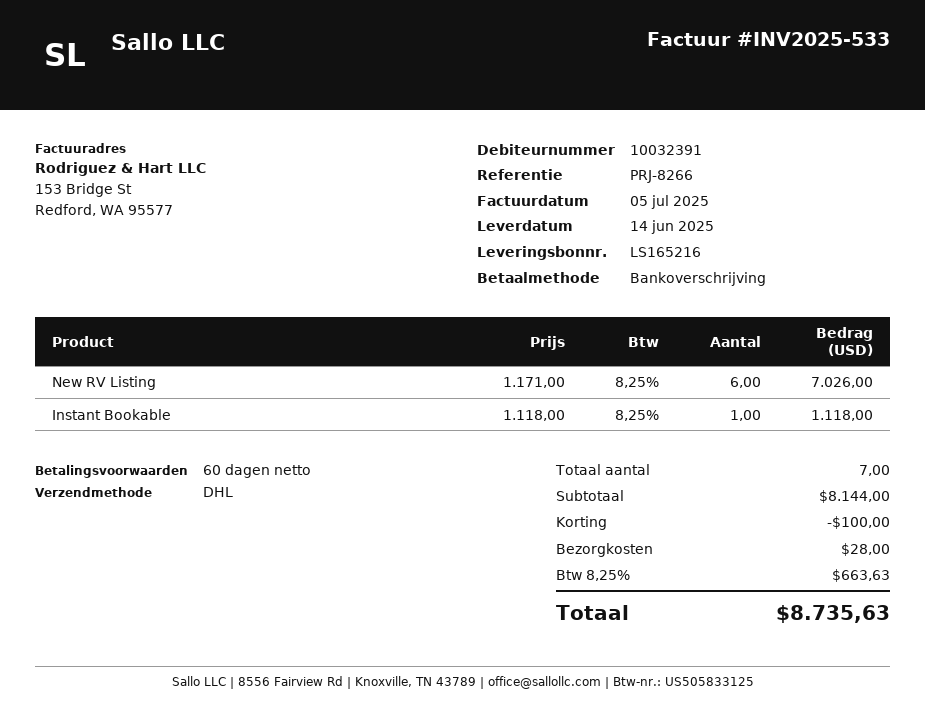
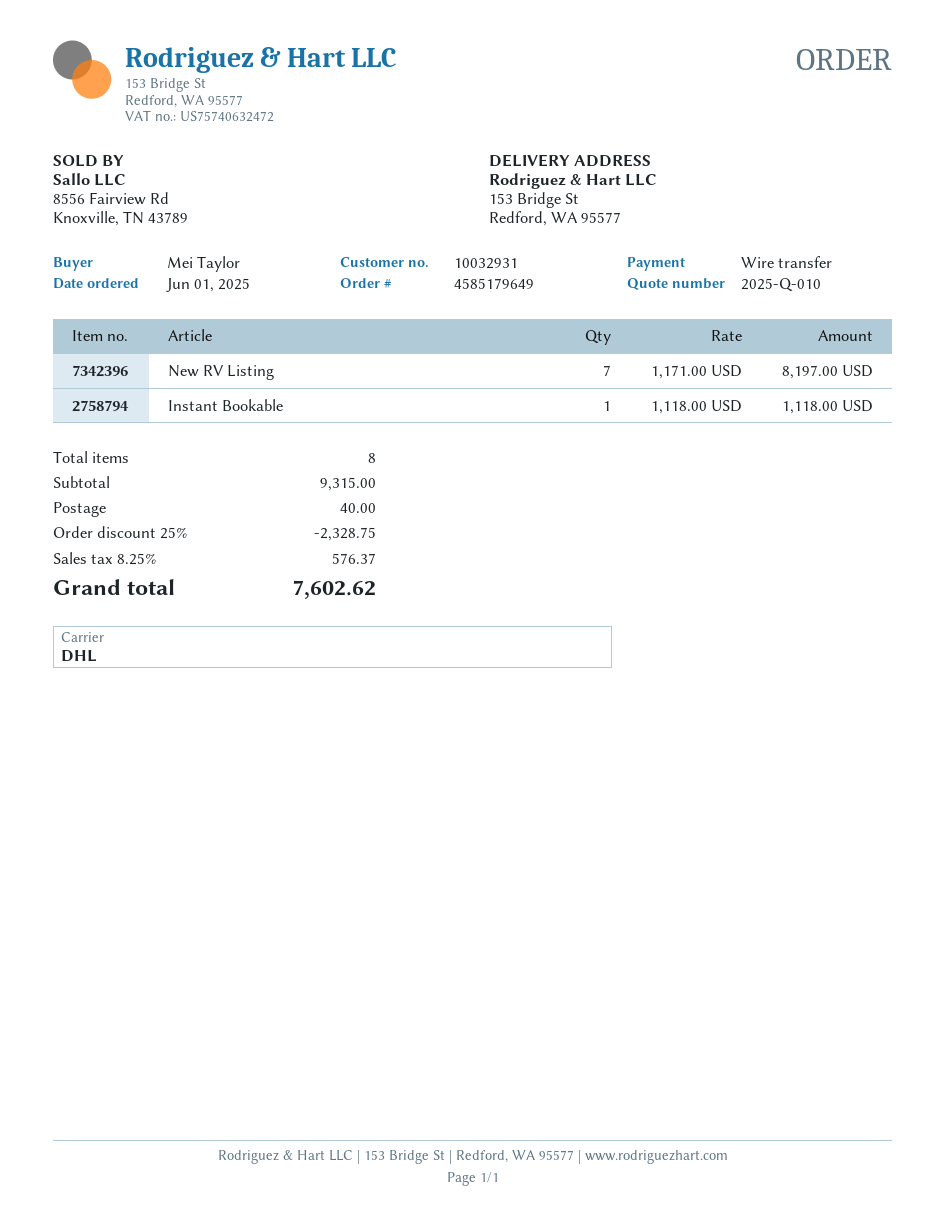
customer number: 10032391 -> 10032931
New RV Listing: 6 x 1171.00 = 7026.00 -> 7 x 1171.00 = 8197.00
total quantity: 7 -> 8
subtotal: 8144.00 -> 9315.00
discount: 100.00 -> 2328.75
shipping: 28.00 -> 40.00
tax: 8.25% = 663.63 -> 8.25% = 576.37
total: 8735.63 -> 7602.62

